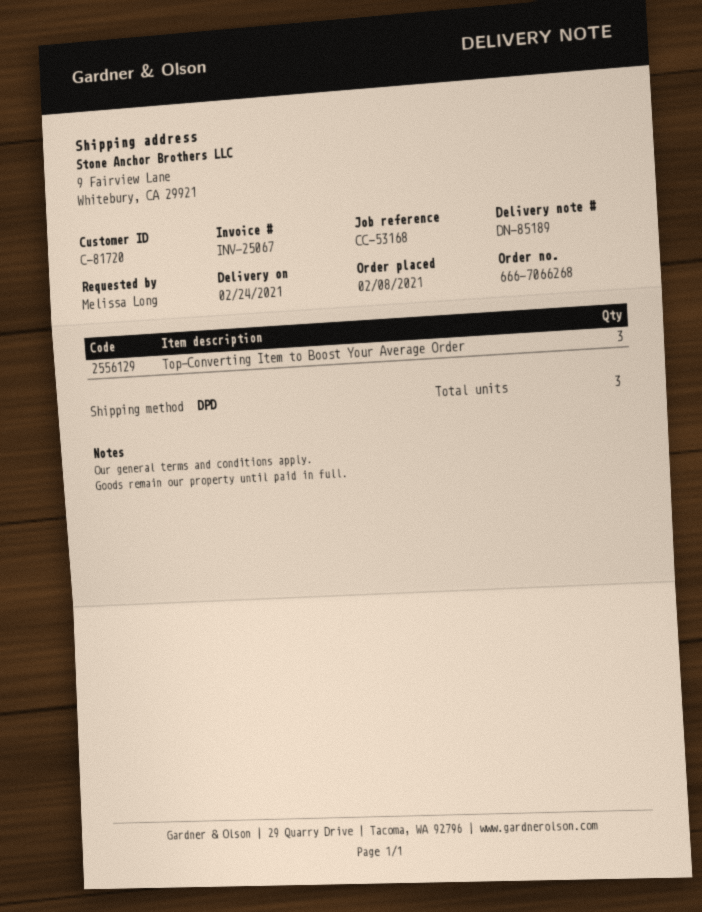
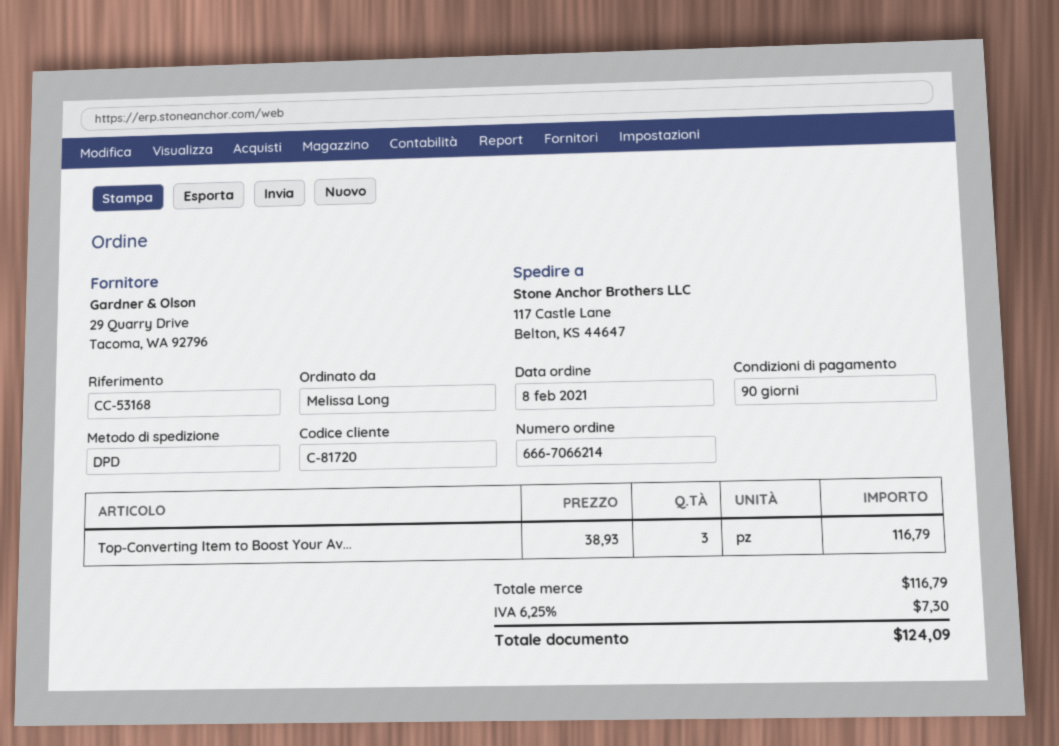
order number: 666-7066268 -> 666-7066214
ship to: 9 Fairview Lane, Whitebury, CA 29921 -> 117 Castle Lane, Belton, KS 44647

